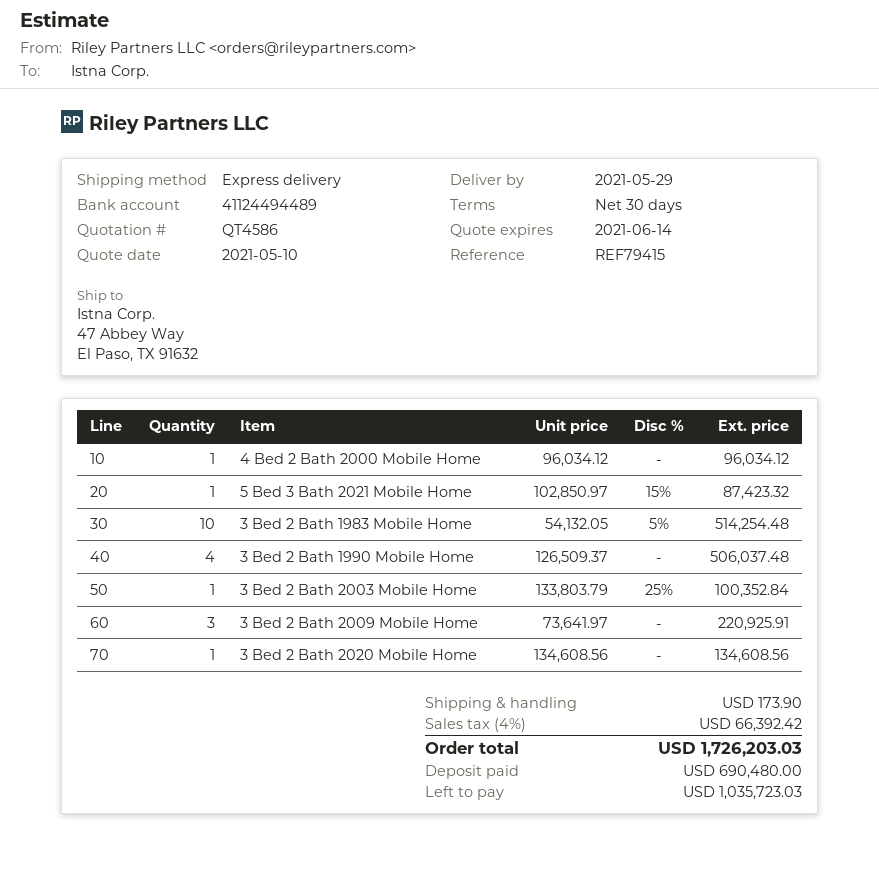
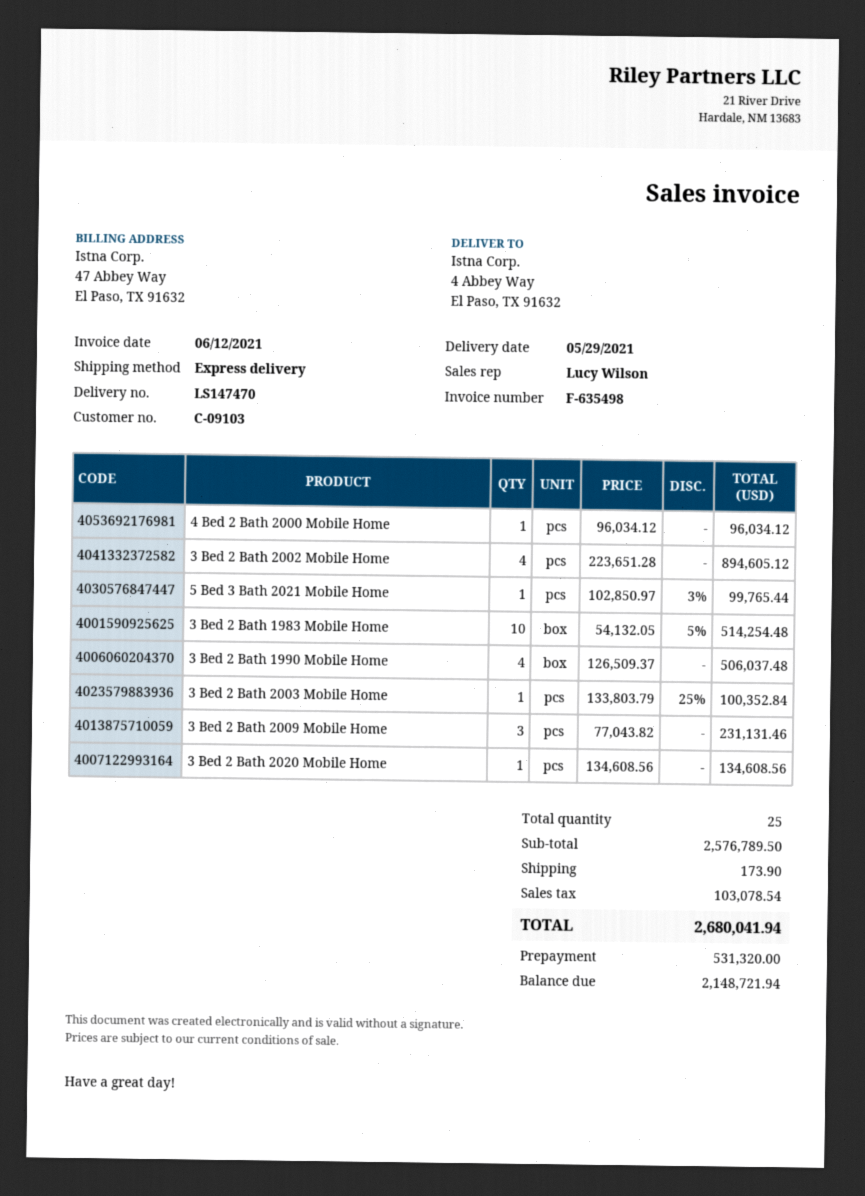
ship to: 47 Abbey Way, El Paso, TX 91632 -> 4 Abbey Way, El Paso, TX 91632
5 Bed 3 Bath 2021 Mobile Home: 1 x 102850.97 - 15% = 87423.32 -> 1 x 102850.97 - 3% = 99765.44
3 Bed 2 Bath 2009 Mobile Home: 3 x 73641.97 = 220925.91 -> 3 x 77043.82 = 231131.46
3 Bed 2 Bath 2002 Mobile Home: none -> 4 x 223651.28 = 894605.12
tax: 66392.42 -> 103078.54
total: 1726203.03 -> 2680041.94
deposit: 690480.00 -> 531320.00
balance: 1035723.03 -> 2148721.94

